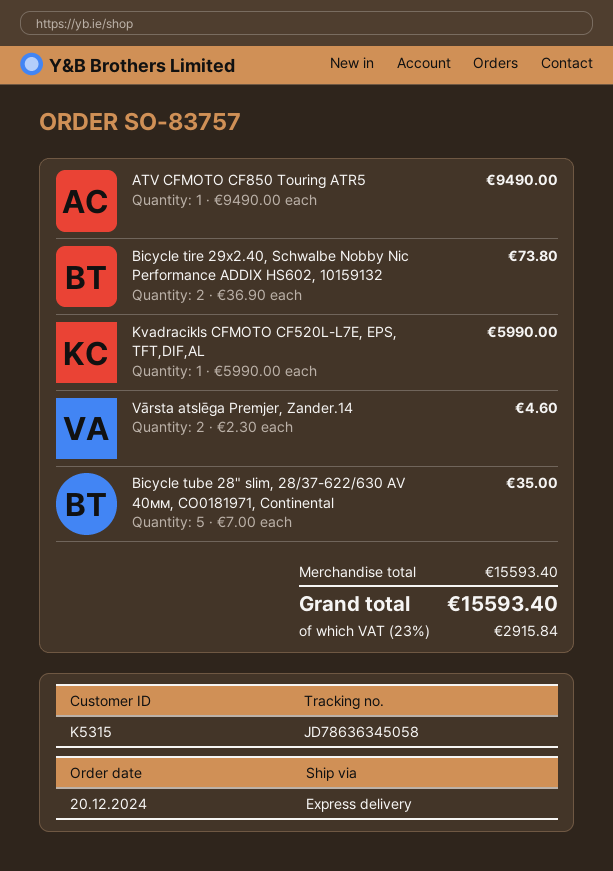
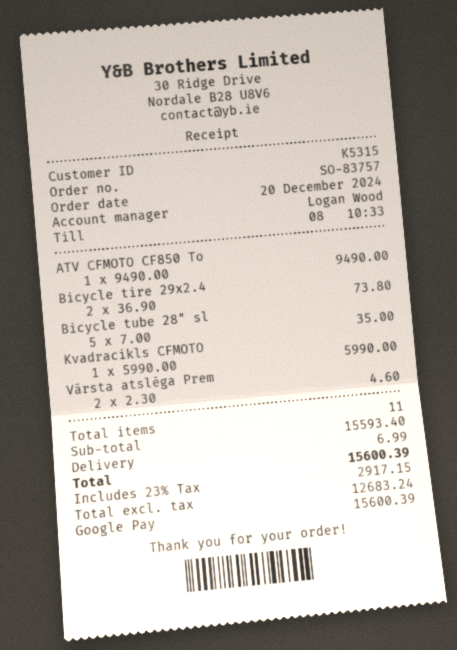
shipping: none -> 6.99
tax: 23% = 2915.84 -> 23% = 2917.15
total: 15593.40 -> 15600.39

